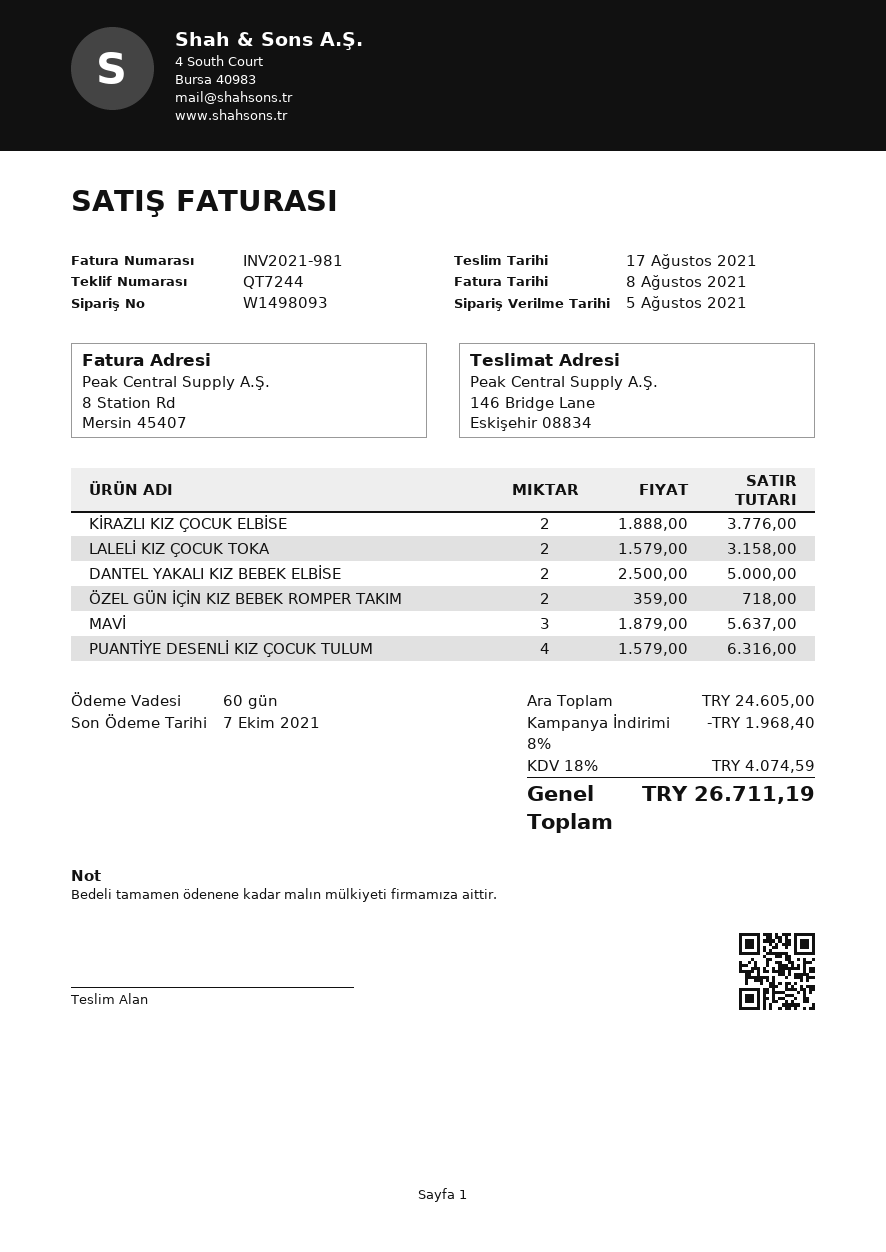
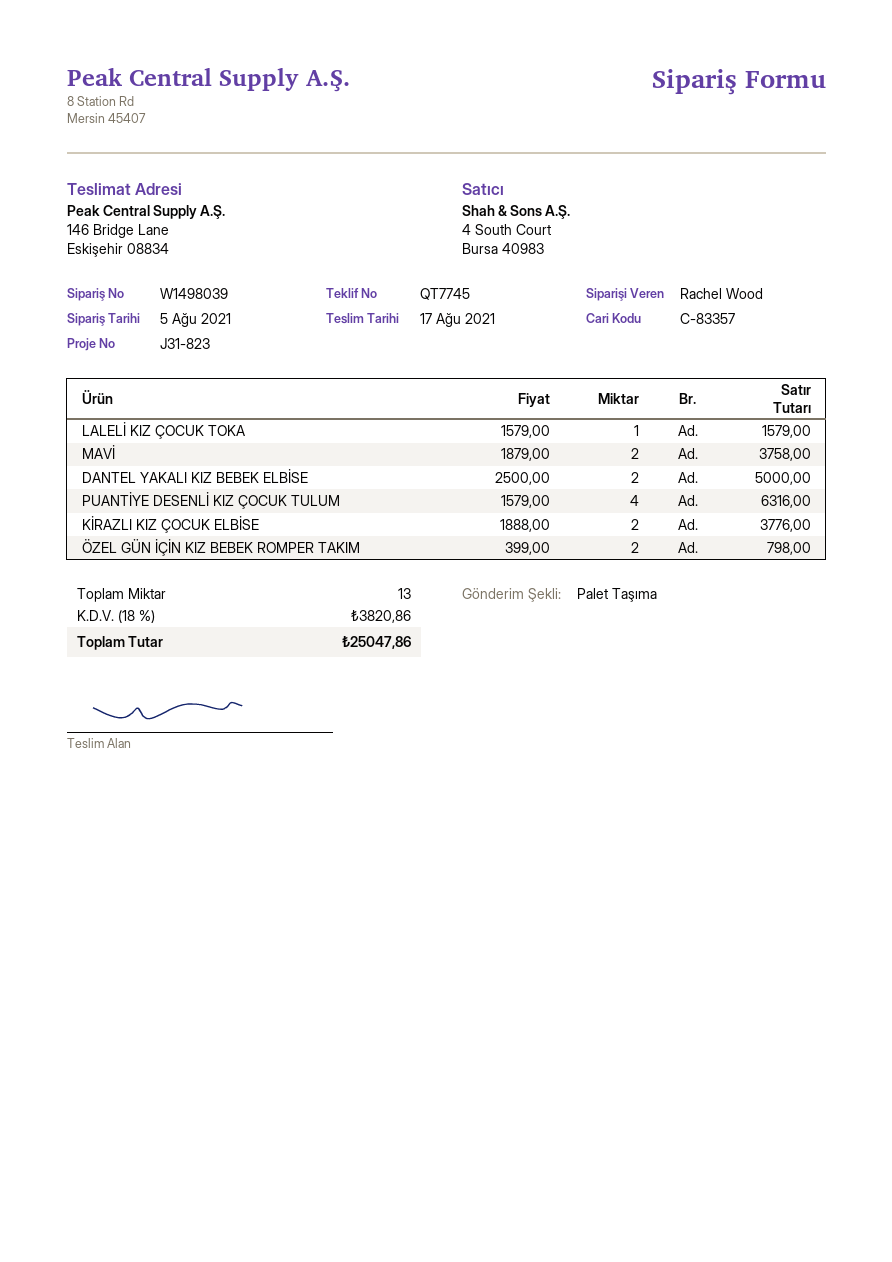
quote number: QT7244 -> QT7745
order number: W1498093 -> W1498039
LALELİ KIZ ÇOCUK TOKA: 2 x 1579.00 = 3158.00 -> 1 x 1579.00 = 1579.00
ÖZEL GÜN İÇİN KIZ BEBEK ROMPER TAKIM: 2 x 359.00 = 718.00 -> 2 x 399.00 = 798.00
MAVİ: 3 x 1879.00 = 5637.00 -> 2 x 1879.00 = 3758.00
discount: 8% = 1968.40 -> none
tax: 18% = 4074.59 -> 18% = 3820.86
total: 26711.19 -> 25047.86

